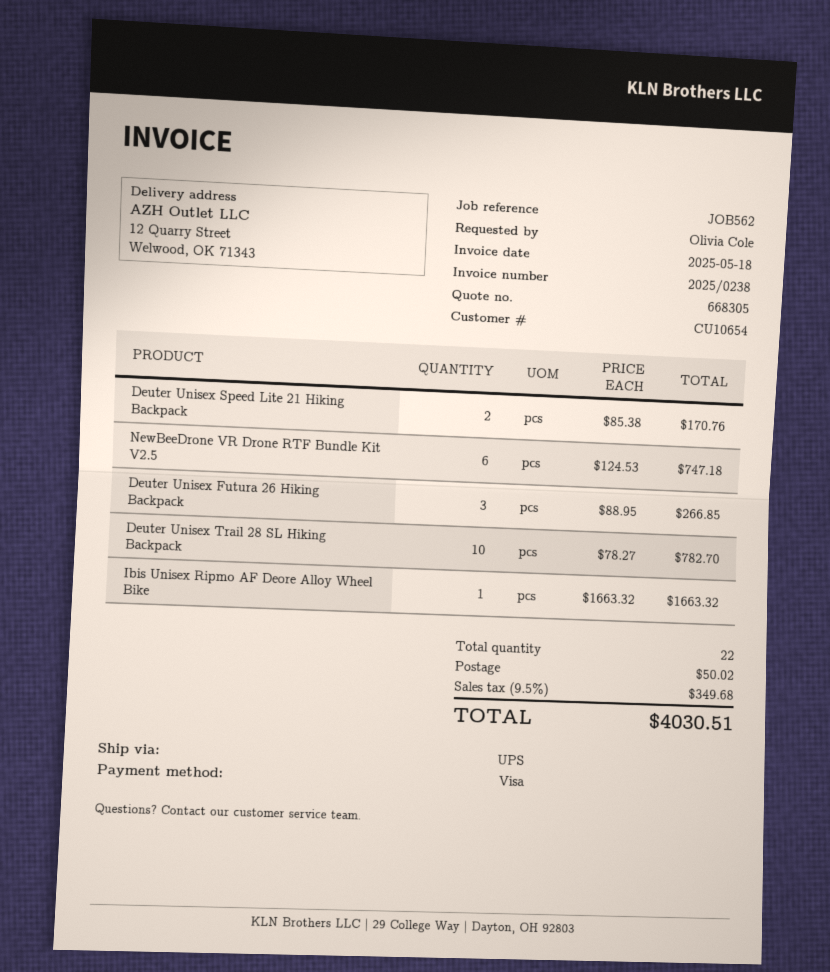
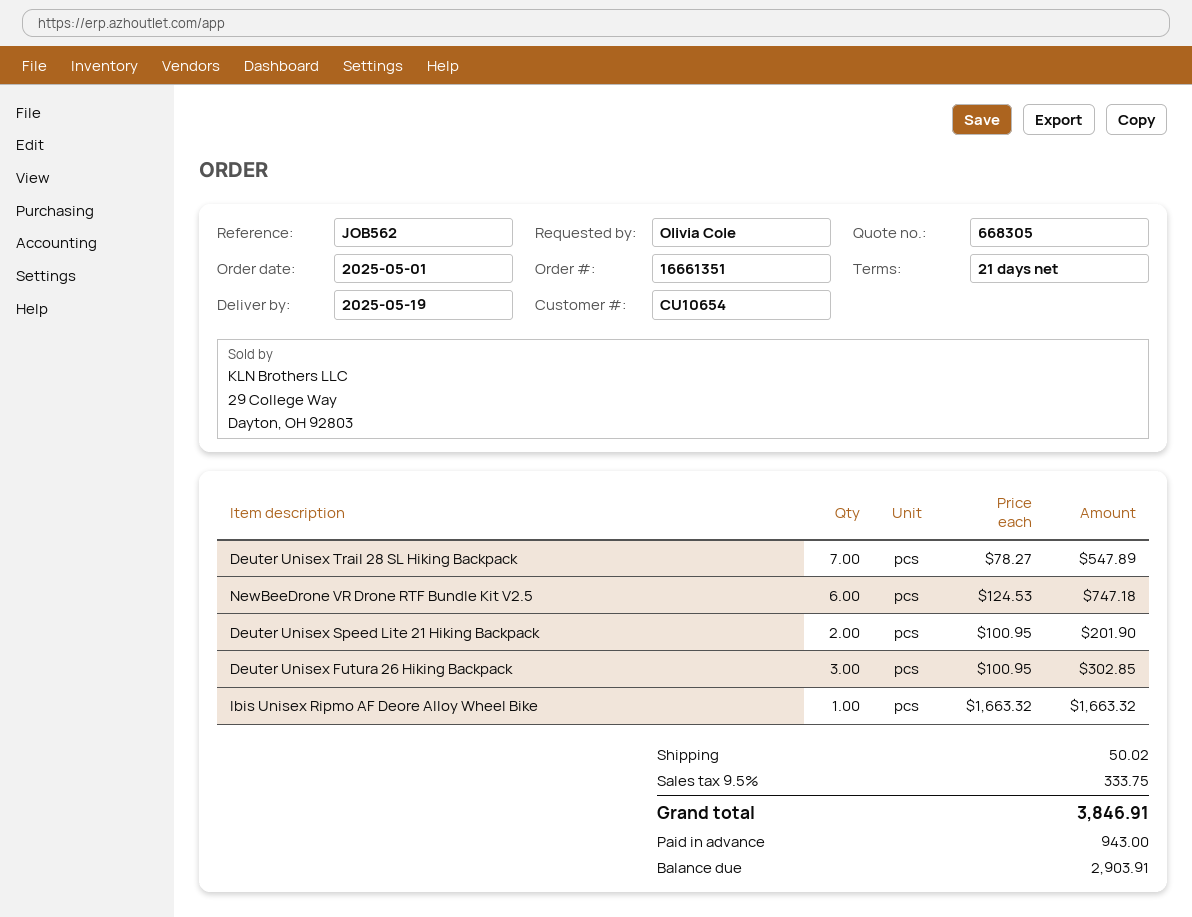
Deuter Unisex Speed Lite 21 Hiking Backpack: 2 x 85.38 = 170.76 -> 2 x 100.95 = 201.90
Deuter Unisex Futura 26 Hiking Backpack: 3 x 88.95 = 266.85 -> 3 x 100.95 = 302.85
Deuter Unisex Trail 28 SL Hiking Backpack: 10 x 78.27 = 782.70 -> 7 x 78.27 = 547.89
tax: 9.5% = 349.68 -> 9.5% = 333.75
total: 4030.51 -> 3846.91

